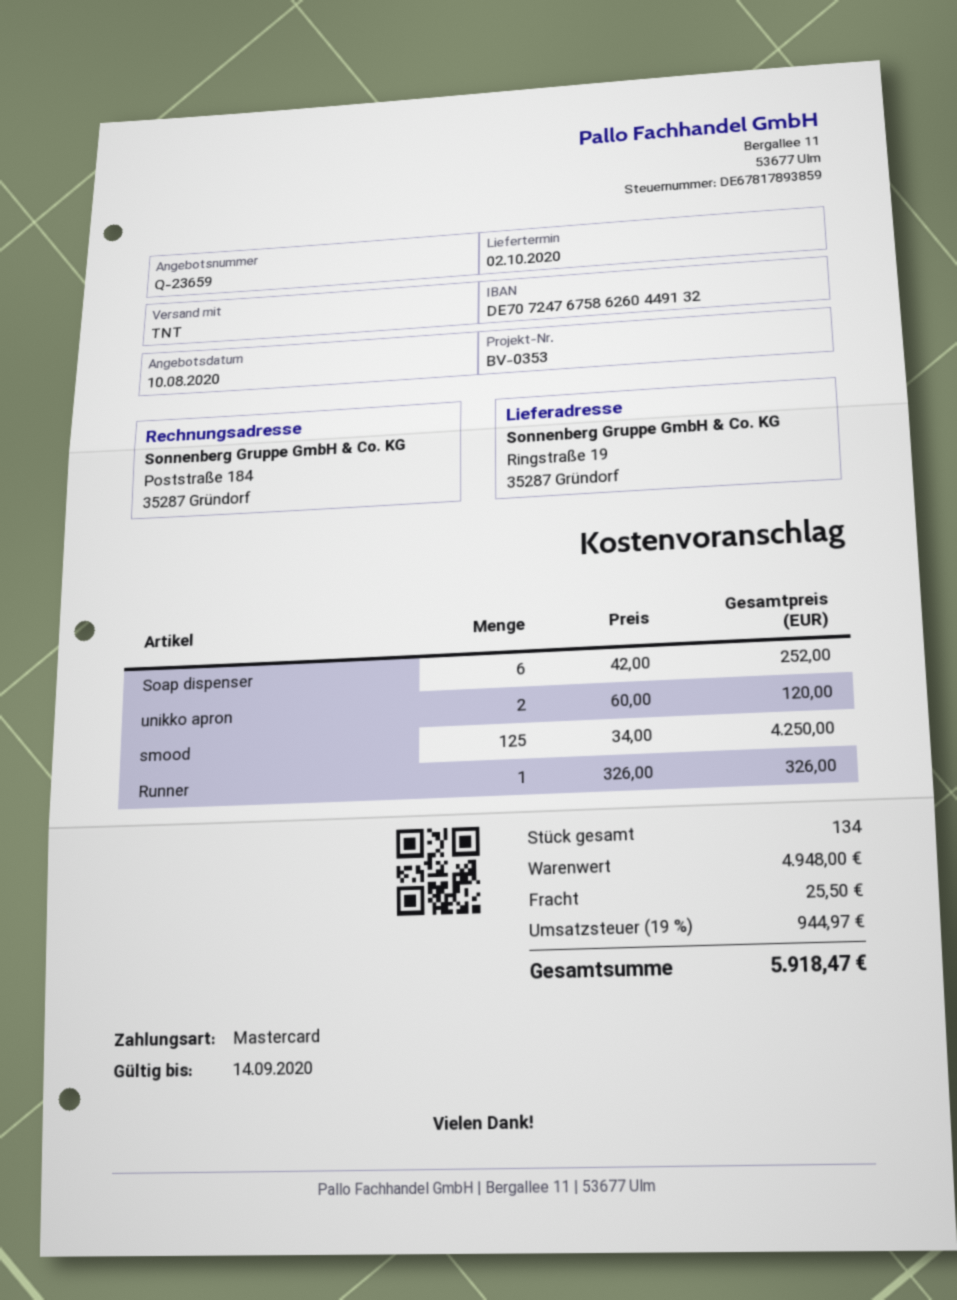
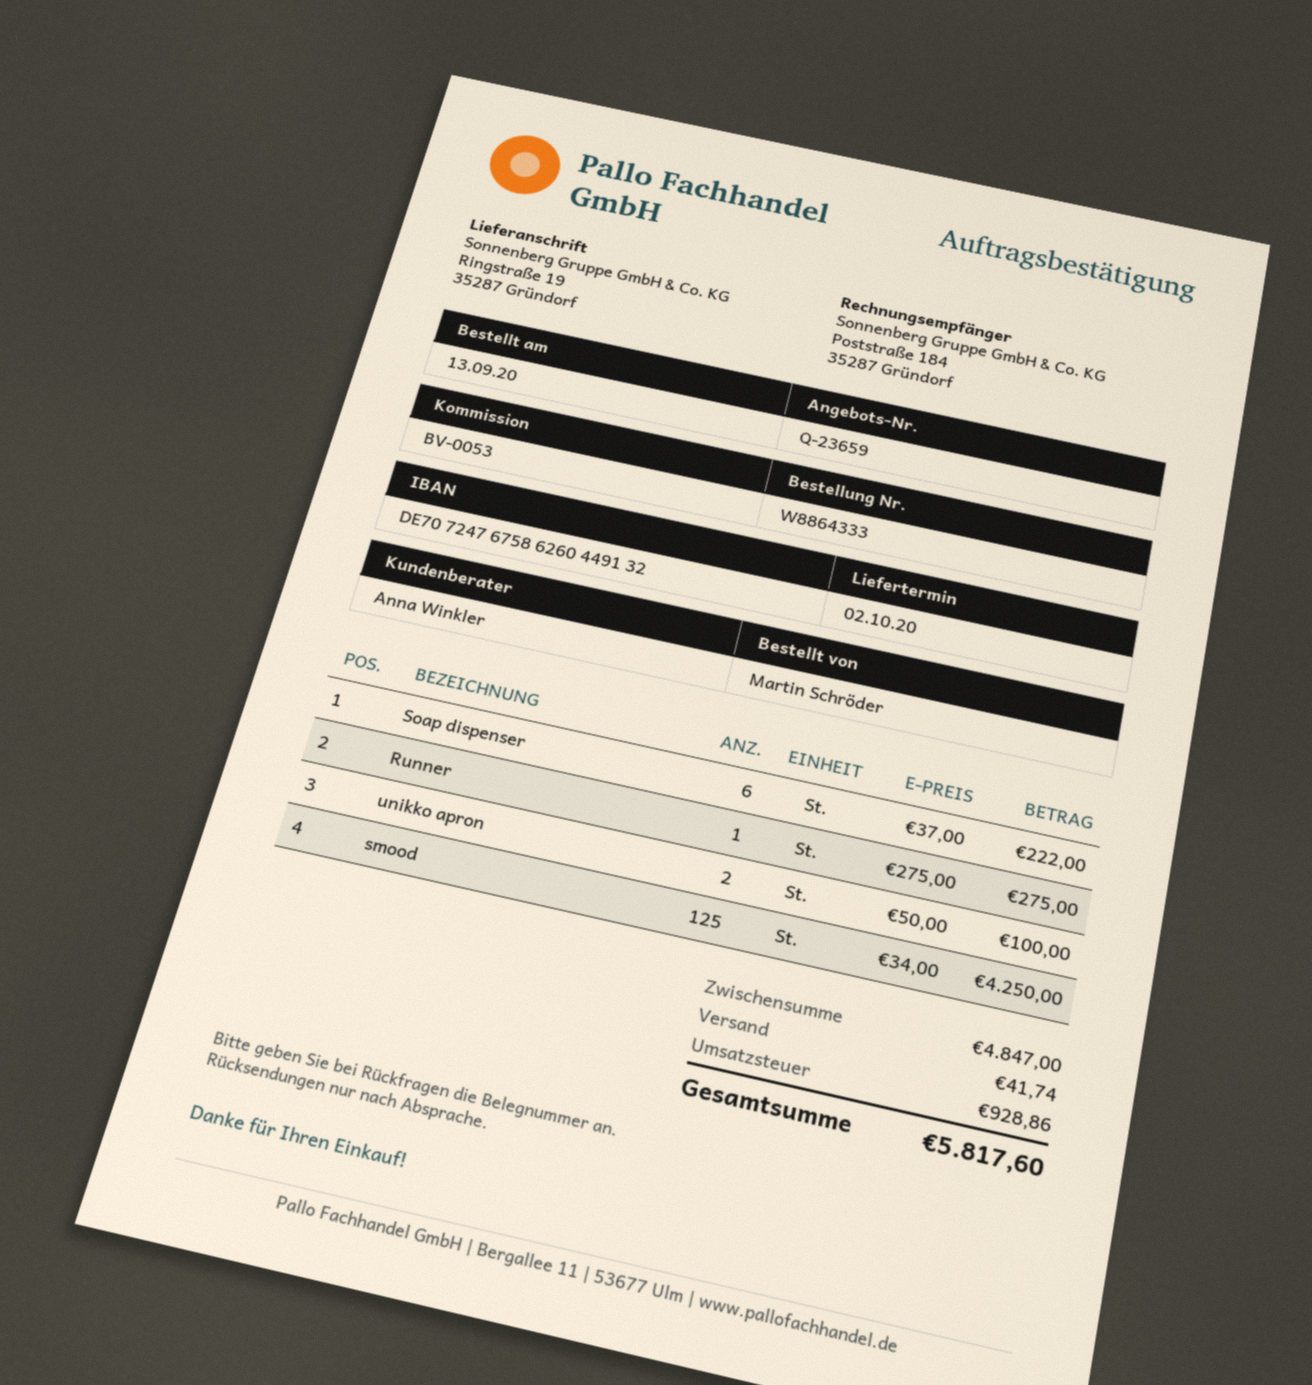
reference: BV-0353 -> BV-0053
Soap dispenser: 6 x 42.00 = 252.00 -> 6 x 37.00 = 222.00
unikko apron: 2 x 60.00 = 120.00 -> 2 x 50.00 = 100.00
Runner: 1 x 326.00 = 326.00 -> 1 x 275.00 = 275.00
subtotal: 4948.00 -> 4847.00
shipping: 25.50 -> 41.74
tax: 944.97 -> 928.86
total: 5918.47 -> 5817.60

